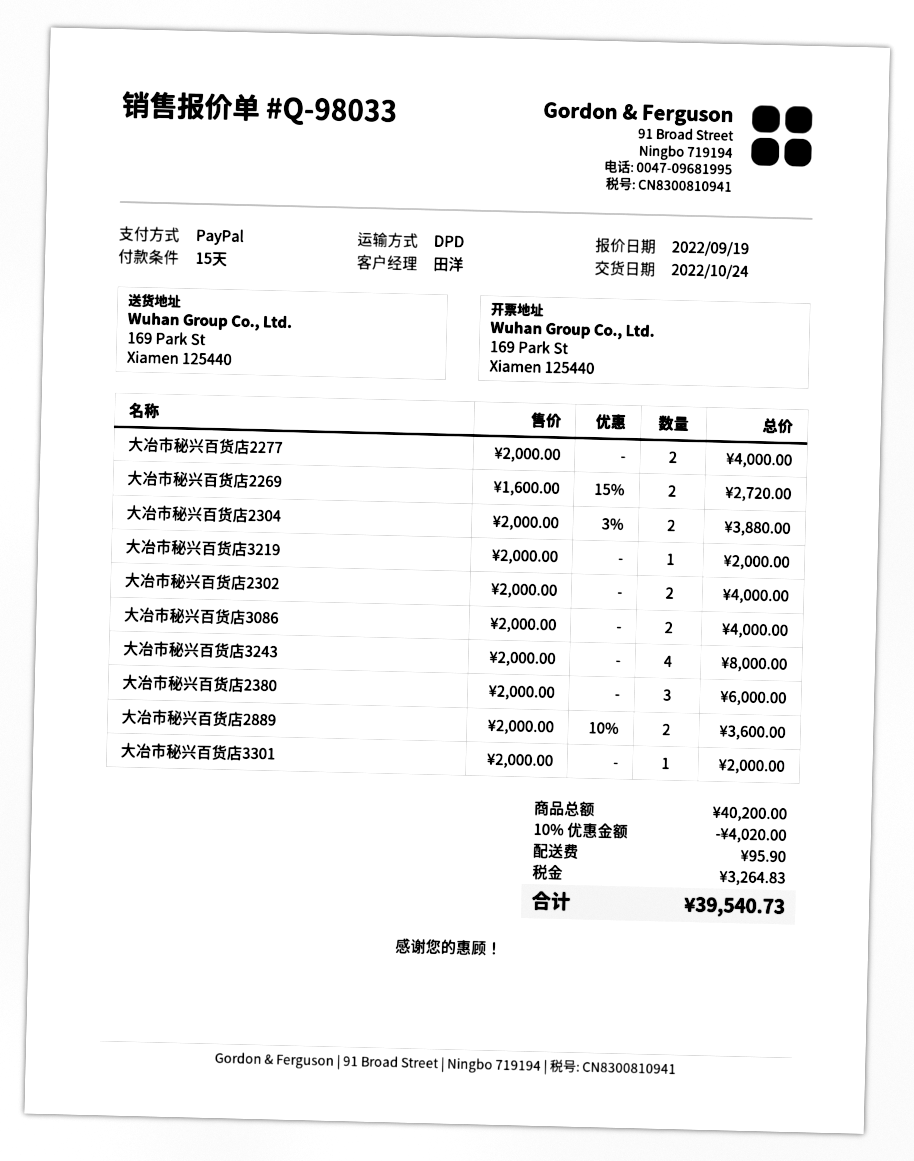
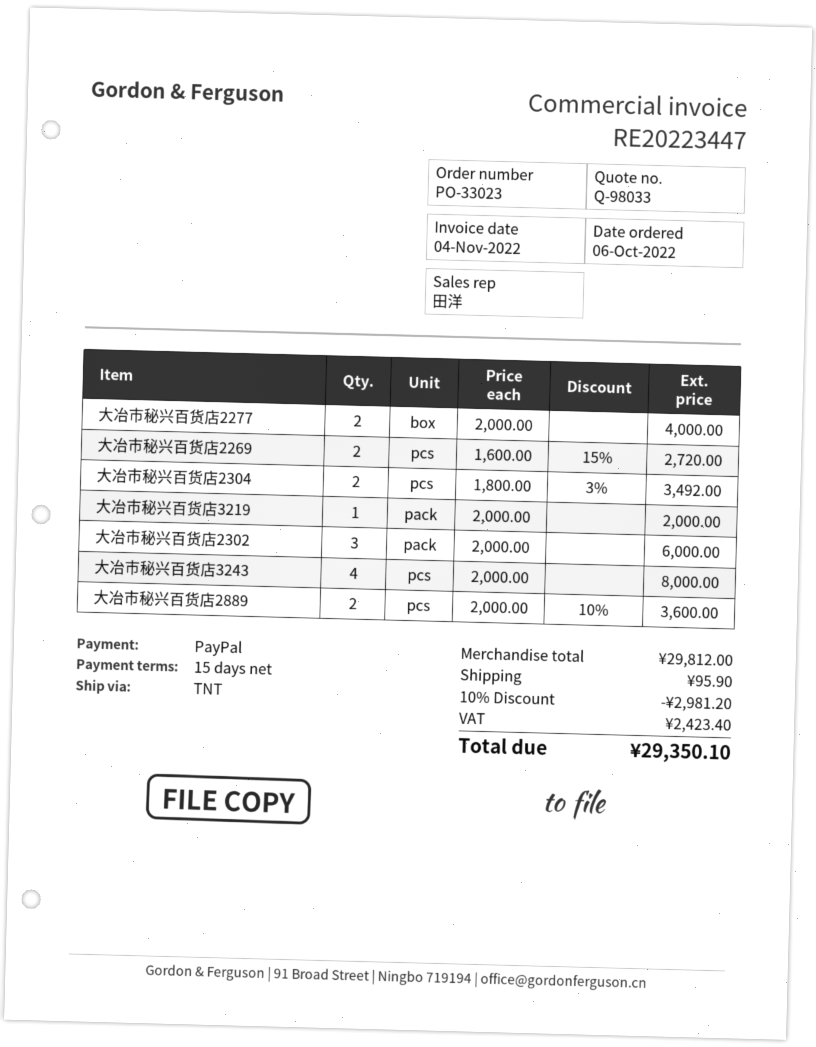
shipping method: DPD -> TNT
大冶市秘兴百货店2304: 2 x 2000.00 - 3% = 3880.00 -> 2 x 1800.00 - 3% = 3492.00
大冶市秘兴百货店2302: 2 x 2000.00 = 4000.00 -> 3 x 2000.00 = 6000.00
大冶市秘兴百货店3086: 2 x 2000.00 = 4000.00 -> none
大冶市秘兴百货店2380: 3 x 2000.00 = 6000.00 -> none
大冶市秘兴百货店3301: 1 x 2000.00 = 2000.00 -> none
subtotal: 40200.00 -> 29812.00
discount: 10% = 4020.00 -> 10% = 2981.20
tax: 3264.83 -> 2423.40
total: 39540.73 -> 29350.10

